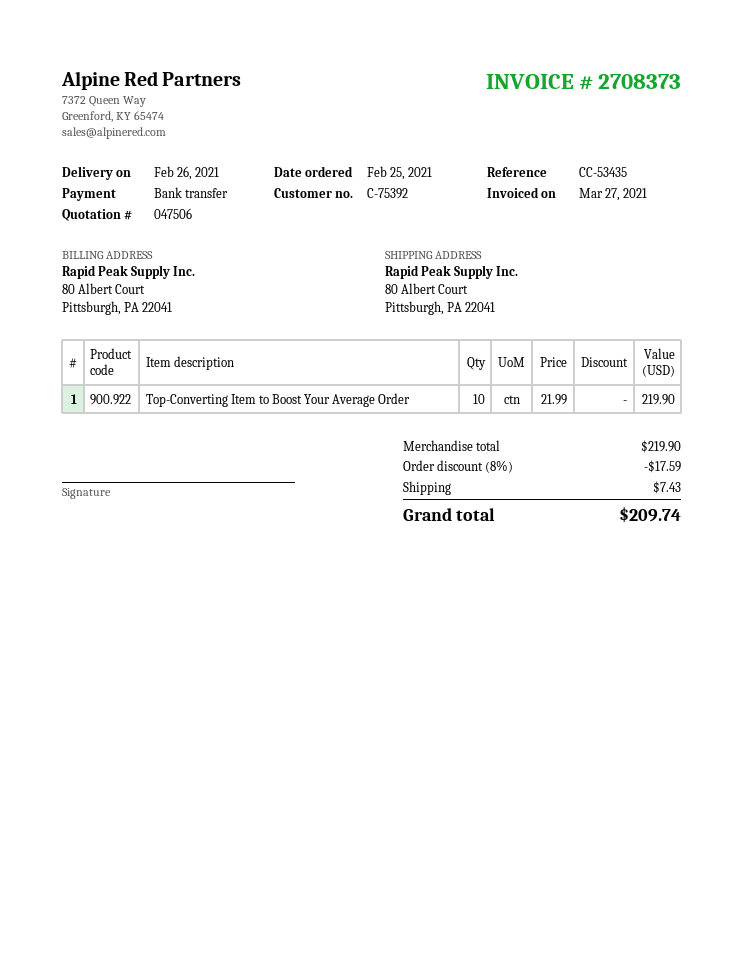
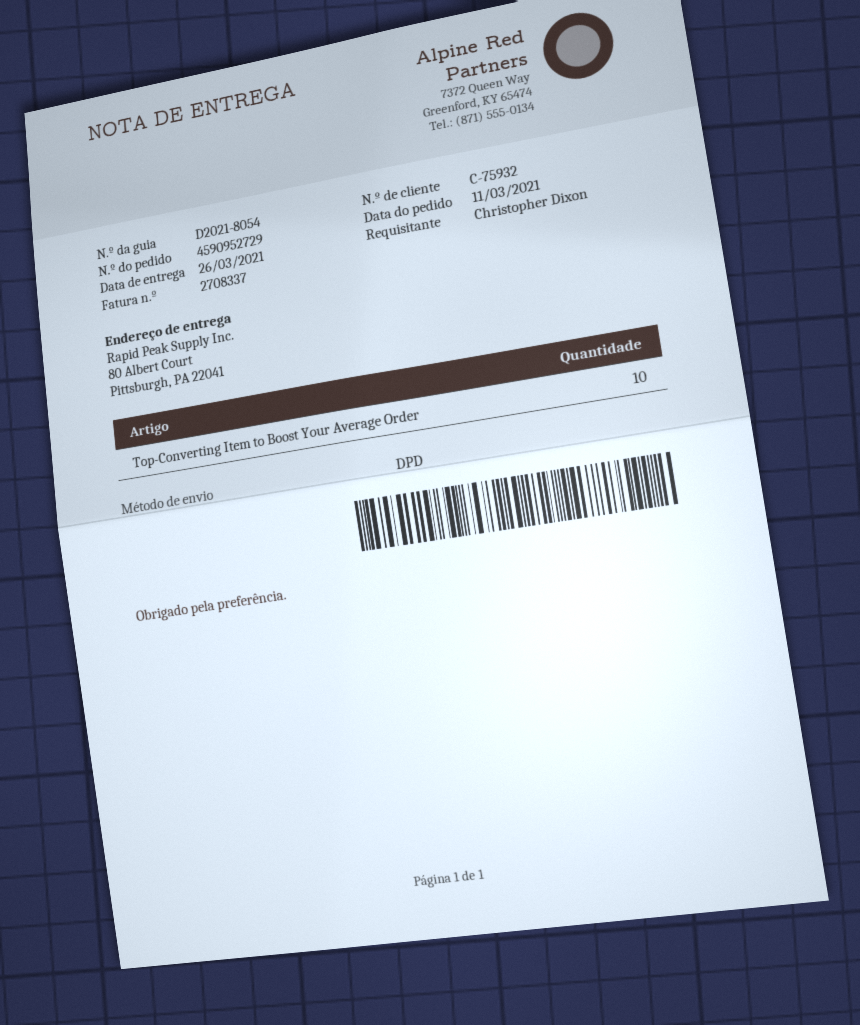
order date: 2021-02-25 -> 2021-03-11
delivery date: 2021-02-26 -> 2021-03-26
invoice number: 2708373 -> 2708337
customer number: C-75392 -> C-75932

